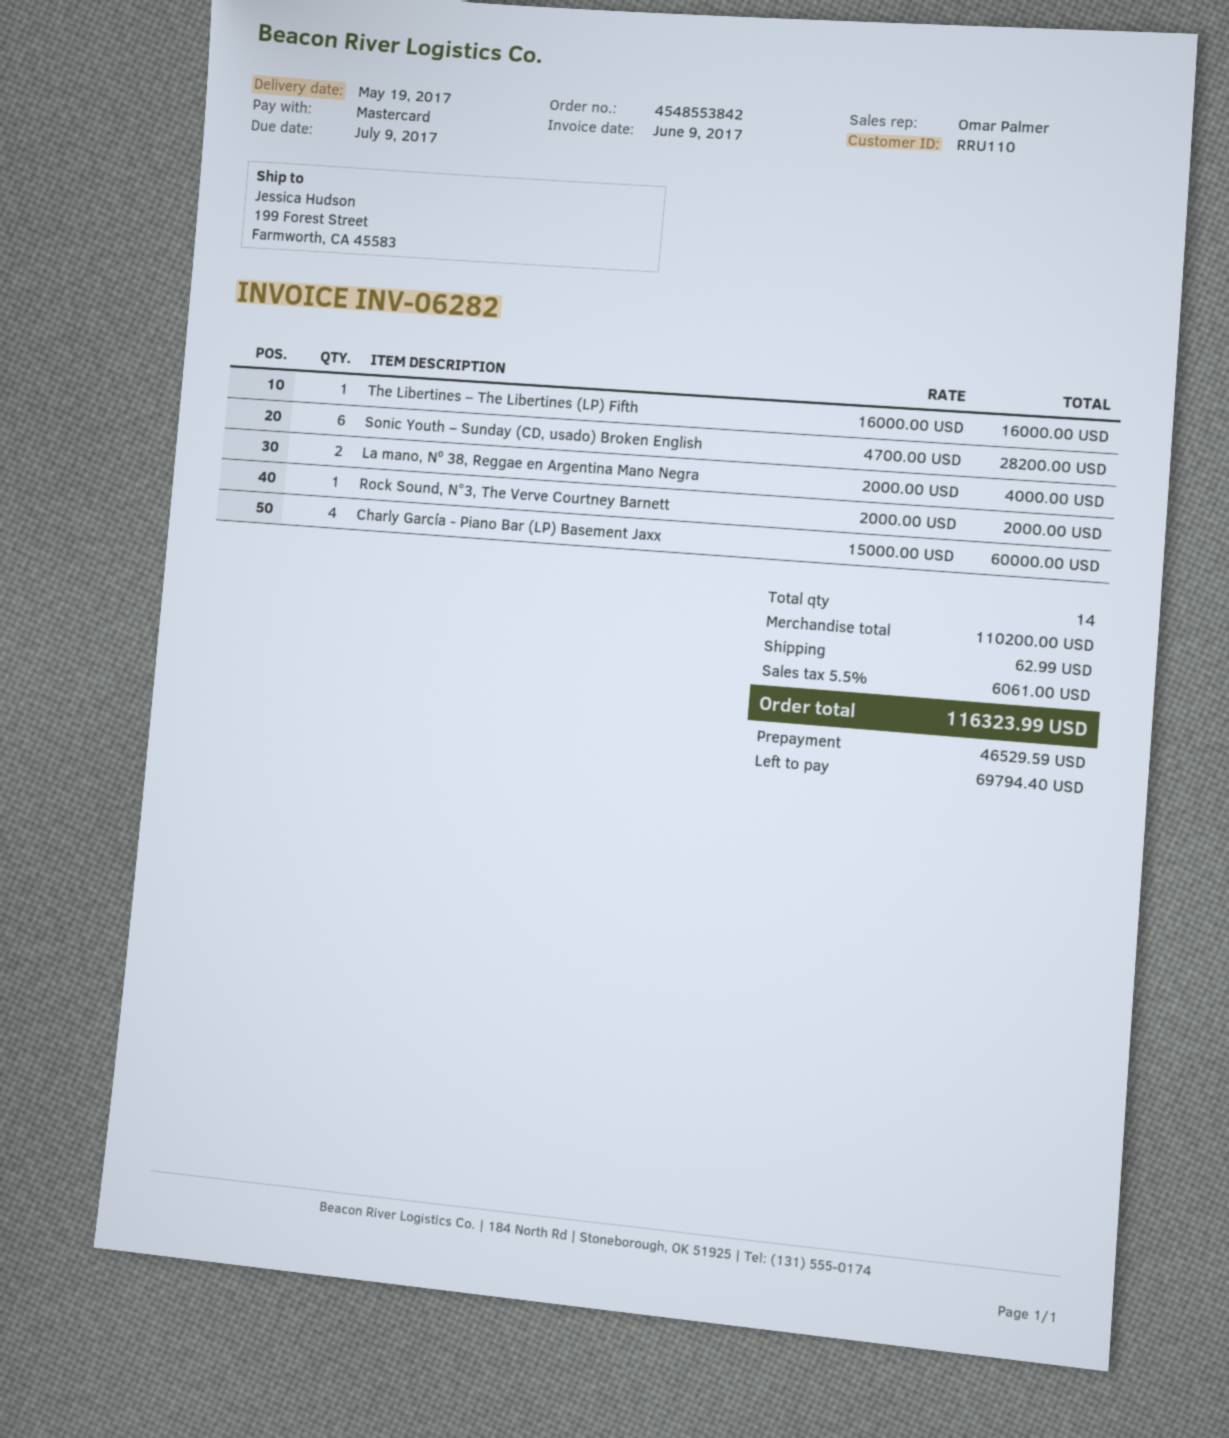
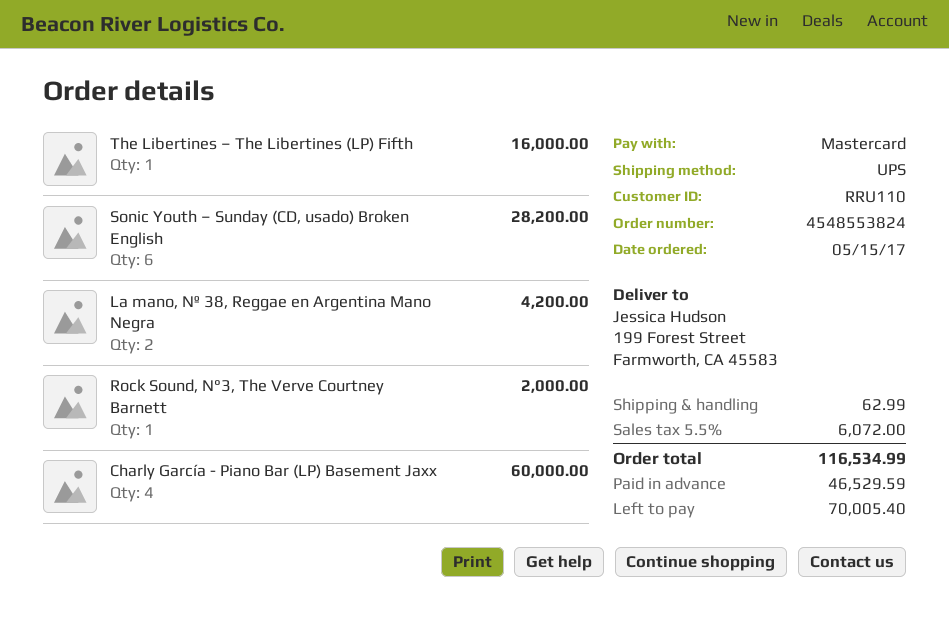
order number: 4548553842 -> 4548553824
La mano, Nº 38, Reggae en Argentina Mano Negra: 2 for 4000.00 -> 2 for 4200.00
tax: 5.5% = 6061.00 -> 5.5% = 6072.00
total: 116323.99 -> 116534.99
balance: 69794.40 -> 70005.40

